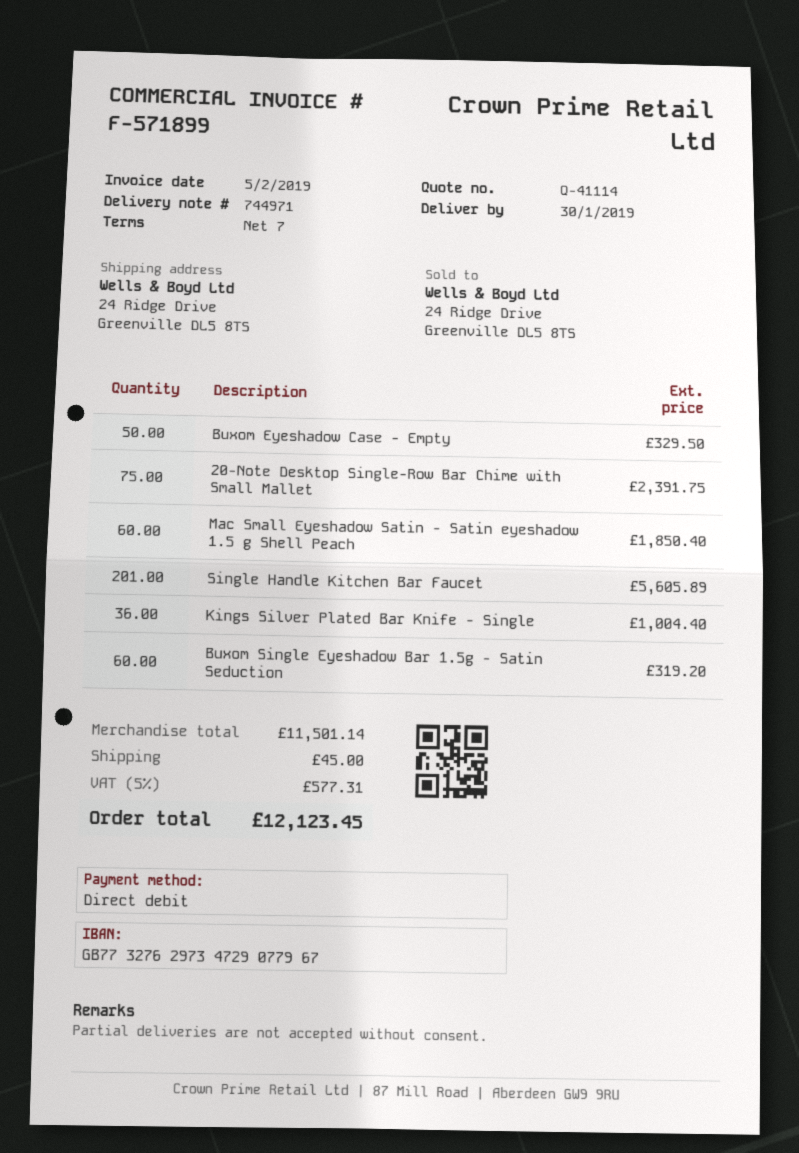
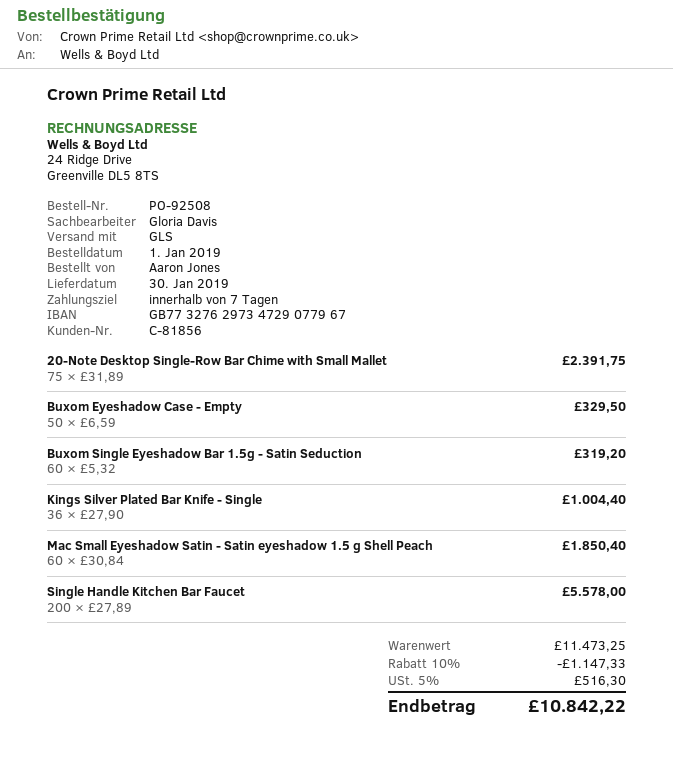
Single Handle Kitchen Bar Faucet: 201 for 5605.89 -> 200 for 5578.00
subtotal: 11501.14 -> 11473.25
discount: none -> 10% = 1147.33
shipping: 45.00 -> none
tax: 5% = 577.31 -> 5% = 516.30
total: 12123.45 -> 10842.22

